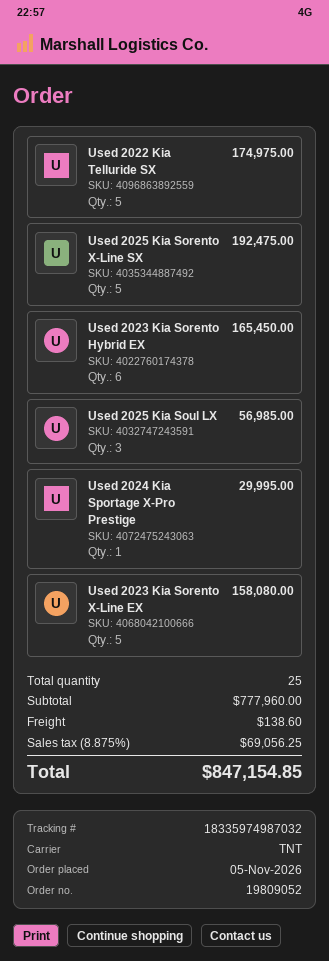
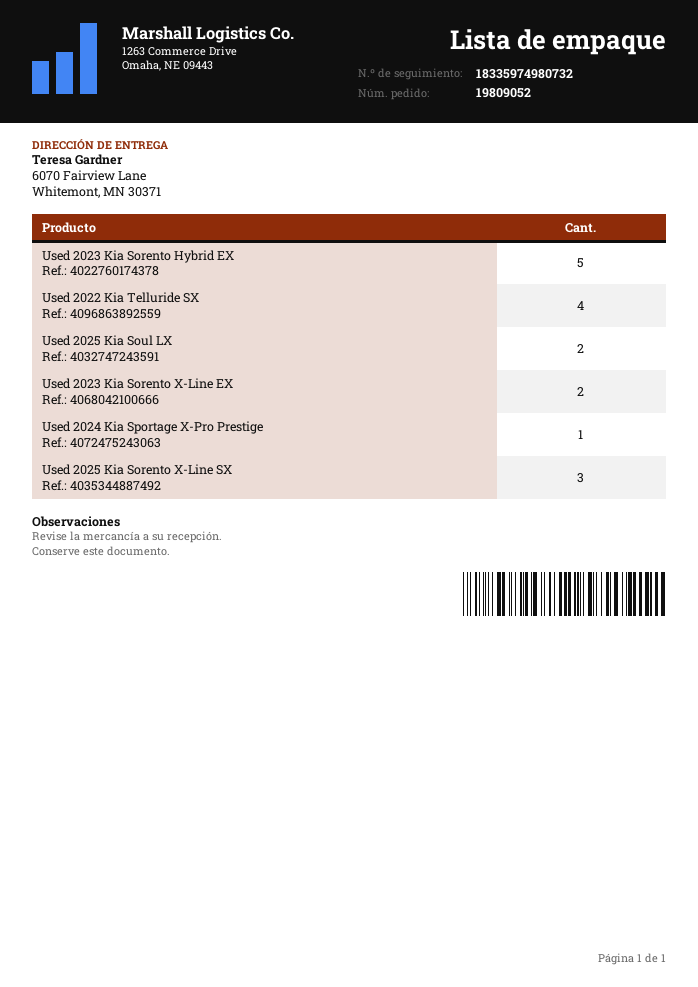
tracking number: 18335974987032 -> 18335974980732
Used 2022 Kia Telluride SX: 5 -> 4
Used 2025 Kia Sorento X-Line SX: 5 -> 3
Used 2023 Kia Sorento Hybrid EX: 6 -> 5
Used 2025 Kia Soul LX: 3 -> 2
Used 2023 Kia Sorento X-Line EX: 5 -> 2

